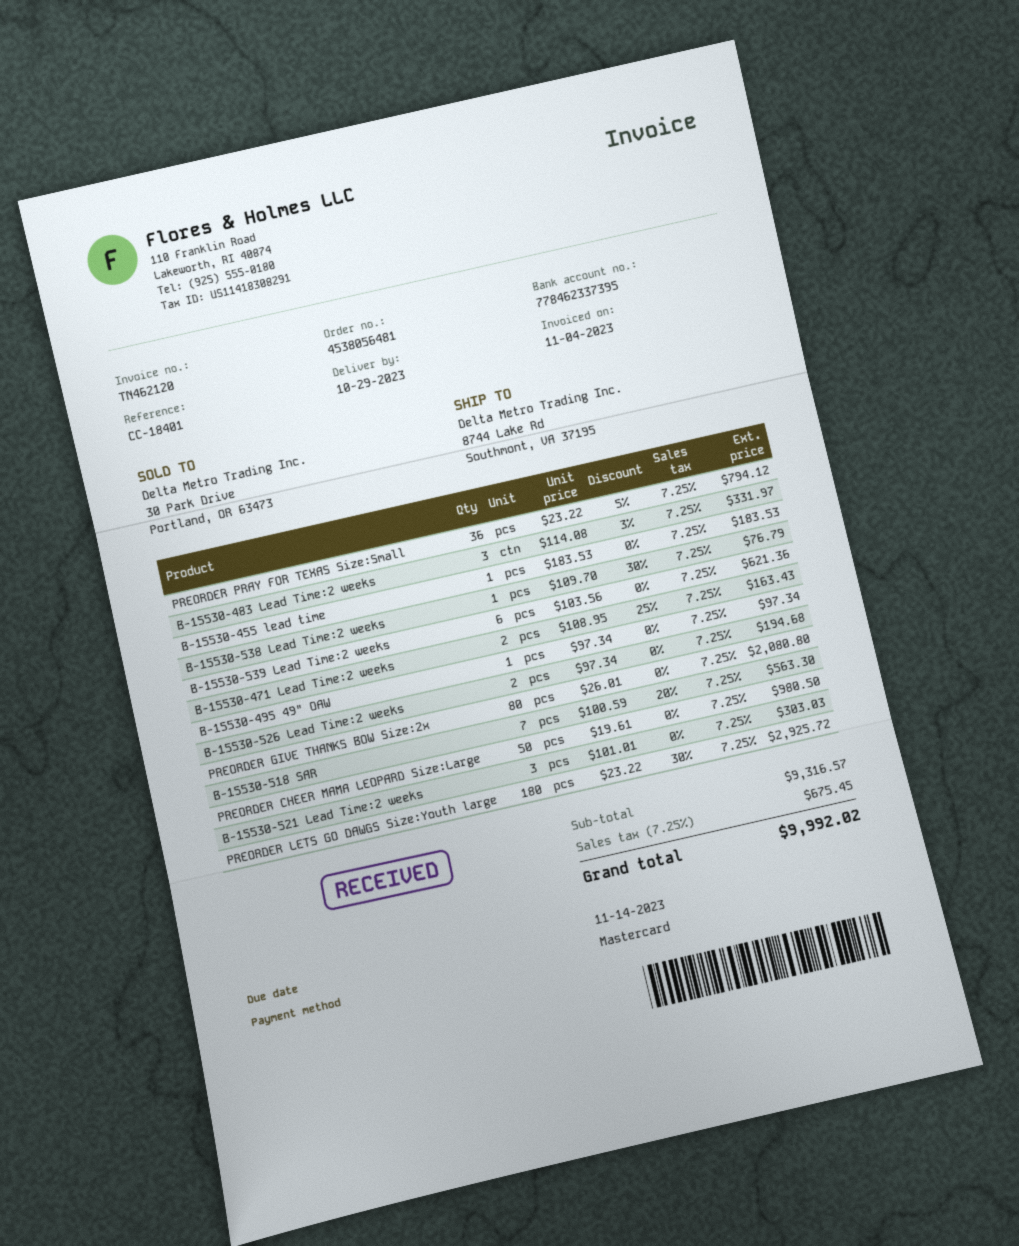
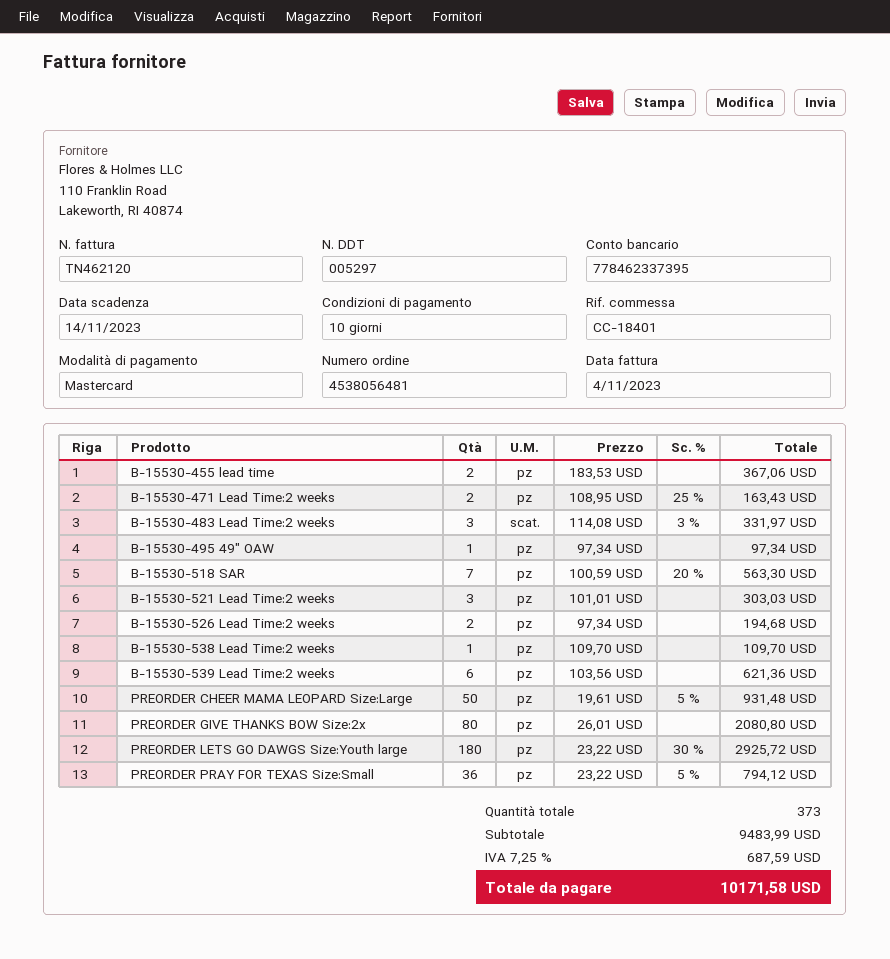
B-15530-455 lead time: 1 x 183.53 = 183.53 -> 2 x 183.53 = 367.06
B-15530-538 Lead Time:2 weeks: 1 x 109.70 - 30% = 76.79 -> 1 x 109.70 = 109.70
PREORDER CHEER MAMA LEOPARD Size:Large: 50 x 19.61 = 980.50 -> 50 x 19.61 - 5% = 931.48
subtotal: 9316.57 -> 9483.99
tax: 7.25% = 675.45 -> 7.25% = 687.59
total: 9992.02 -> 10171.58

